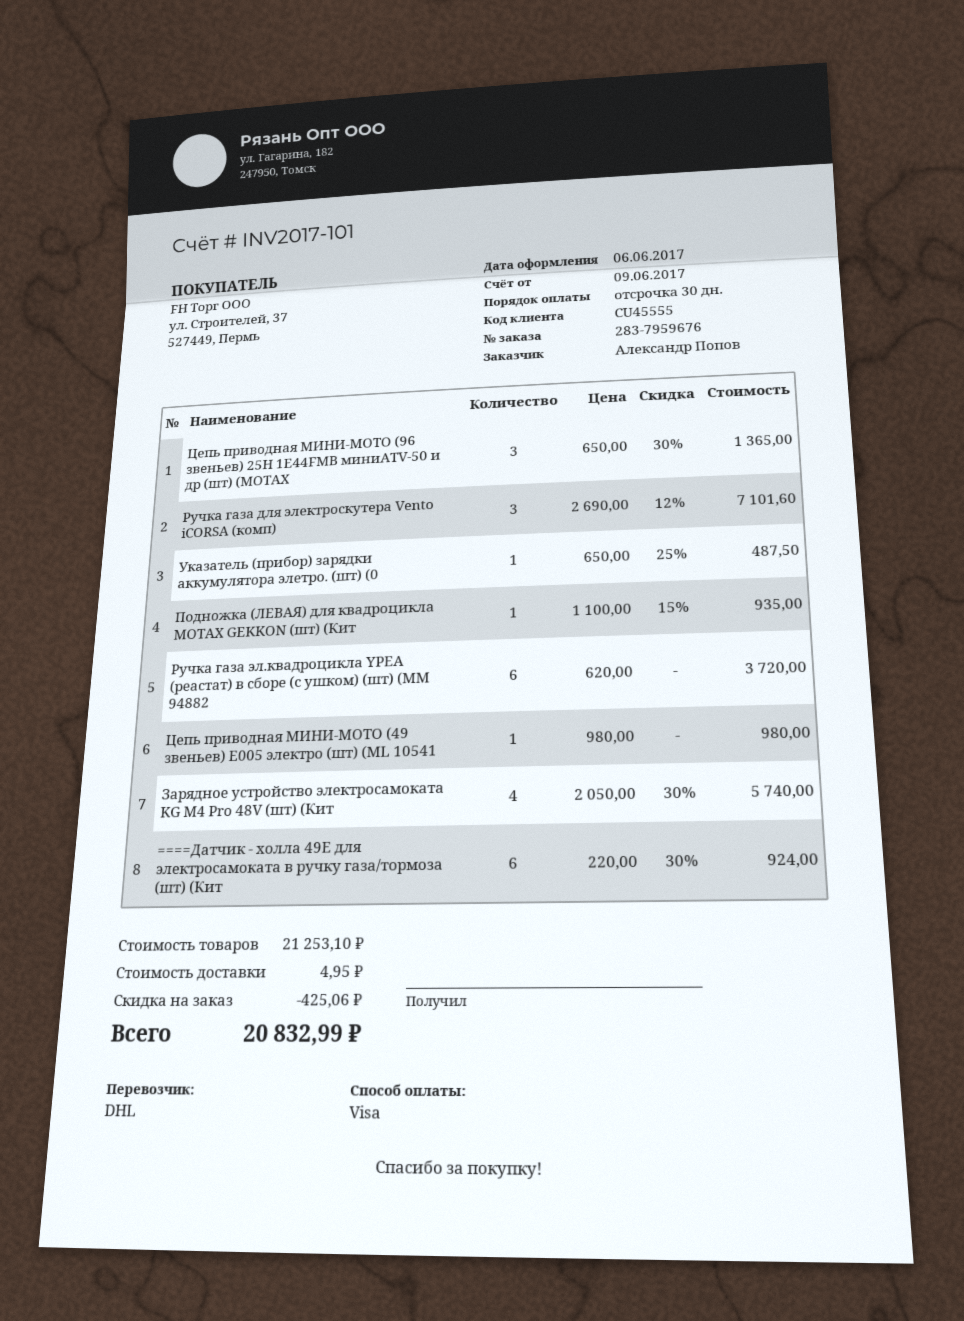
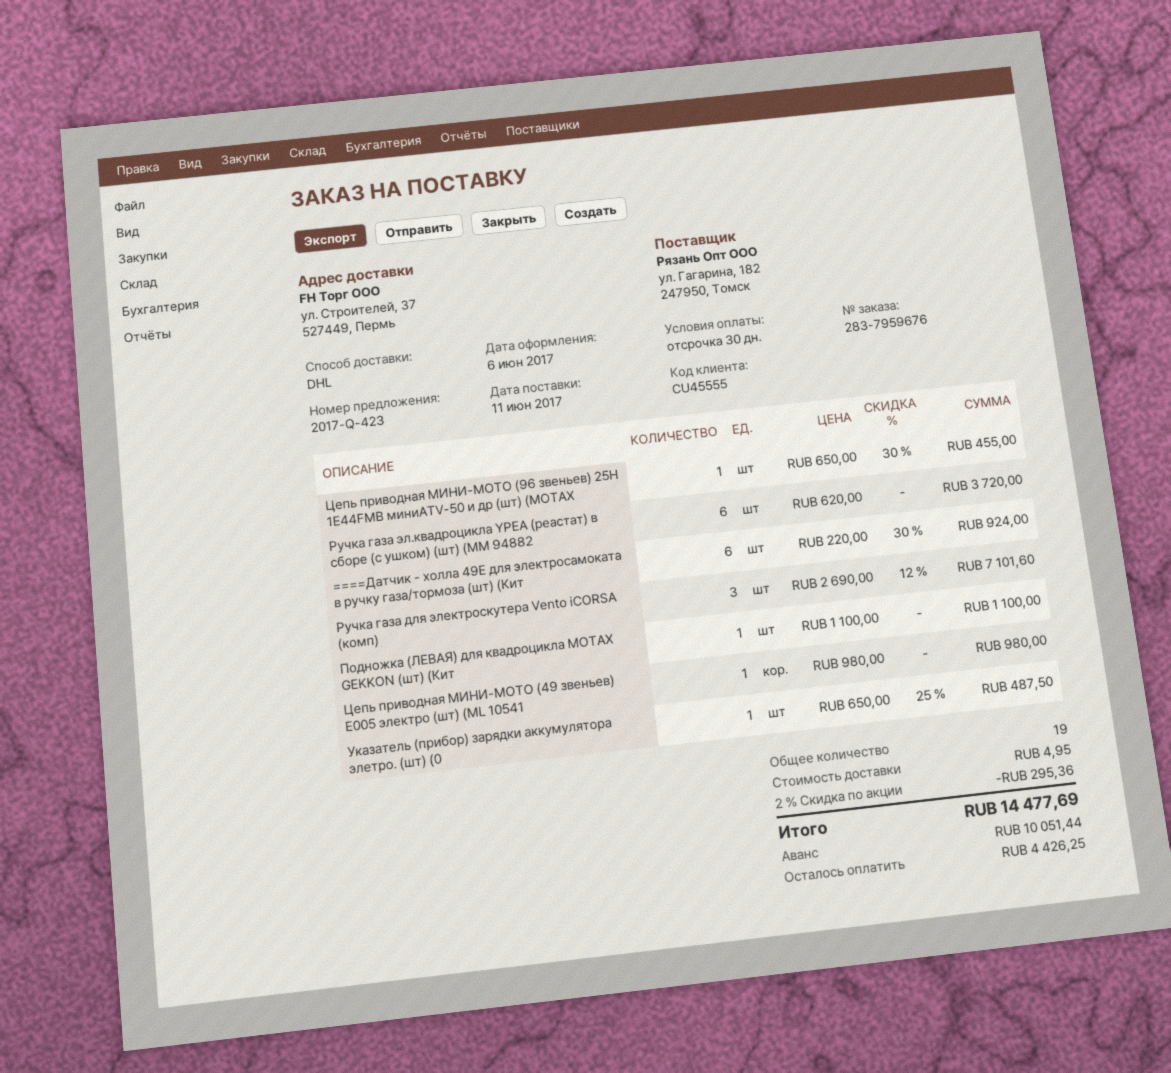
Цепь приводная МИНИ-МОТО (96 звеньев) 25H 1E44FMB миниATV-50 и др (шт) (MOTAX: 3 x 650.00 - 30% = 1365.00 -> 1 x 650.00 - 30% = 455.00
Подножка (ЛЕВАЯ) для квадроцикла MOTAX GEKKON (шт) (Кит: 1 x 1100.00 - 15% = 935.00 -> 1 x 1100.00 = 1100.00
Зарядное устройство электросамоката KG М4 Pro 48V (шт) (Кит: 4 x 2050.00 - 30% = 5740.00 -> none
discount: 425.06 -> 295.36
total: 20832.99 -> 14477.69

